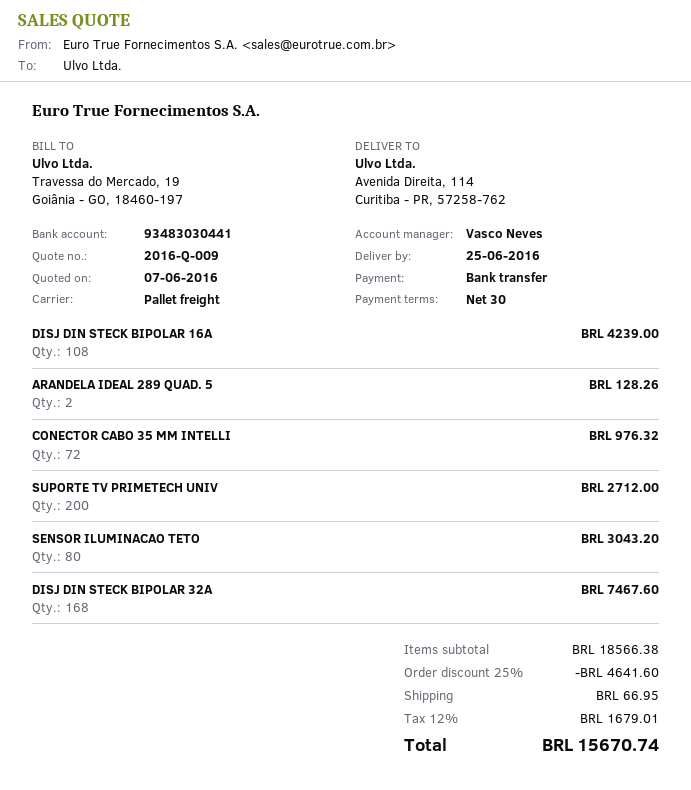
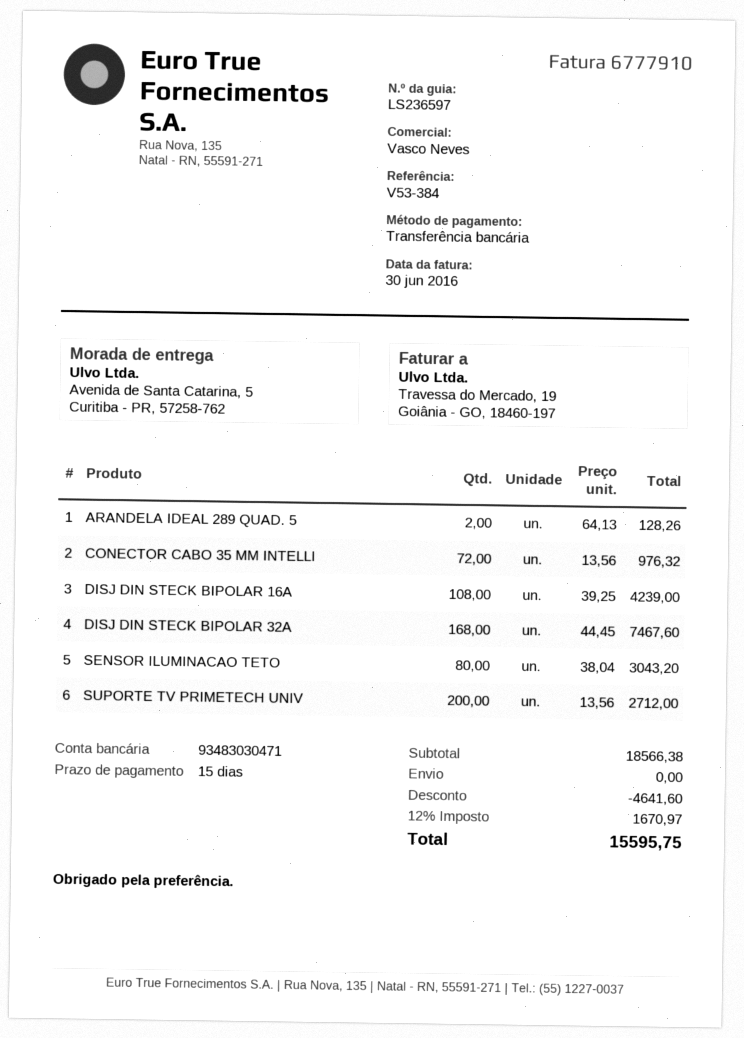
payment terms: 30 days -> 15 days
bank account: 93483030441 -> 93483030471
ship to: Avenida Direita, 114, Curitiba - PR, 57258-762 -> Avenida de Santa Catarina, 5, Curitiba - PR, 57258-762
shipping: 66.95 -> 0.00
tax: 12% = 1679.01 -> 12% = 1670.97
total: 15670.74 -> 15595.75

